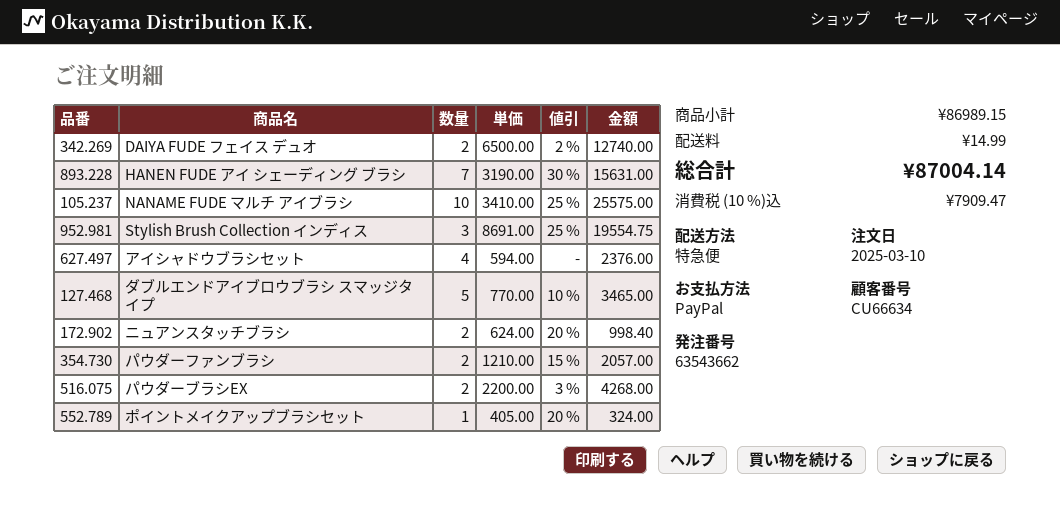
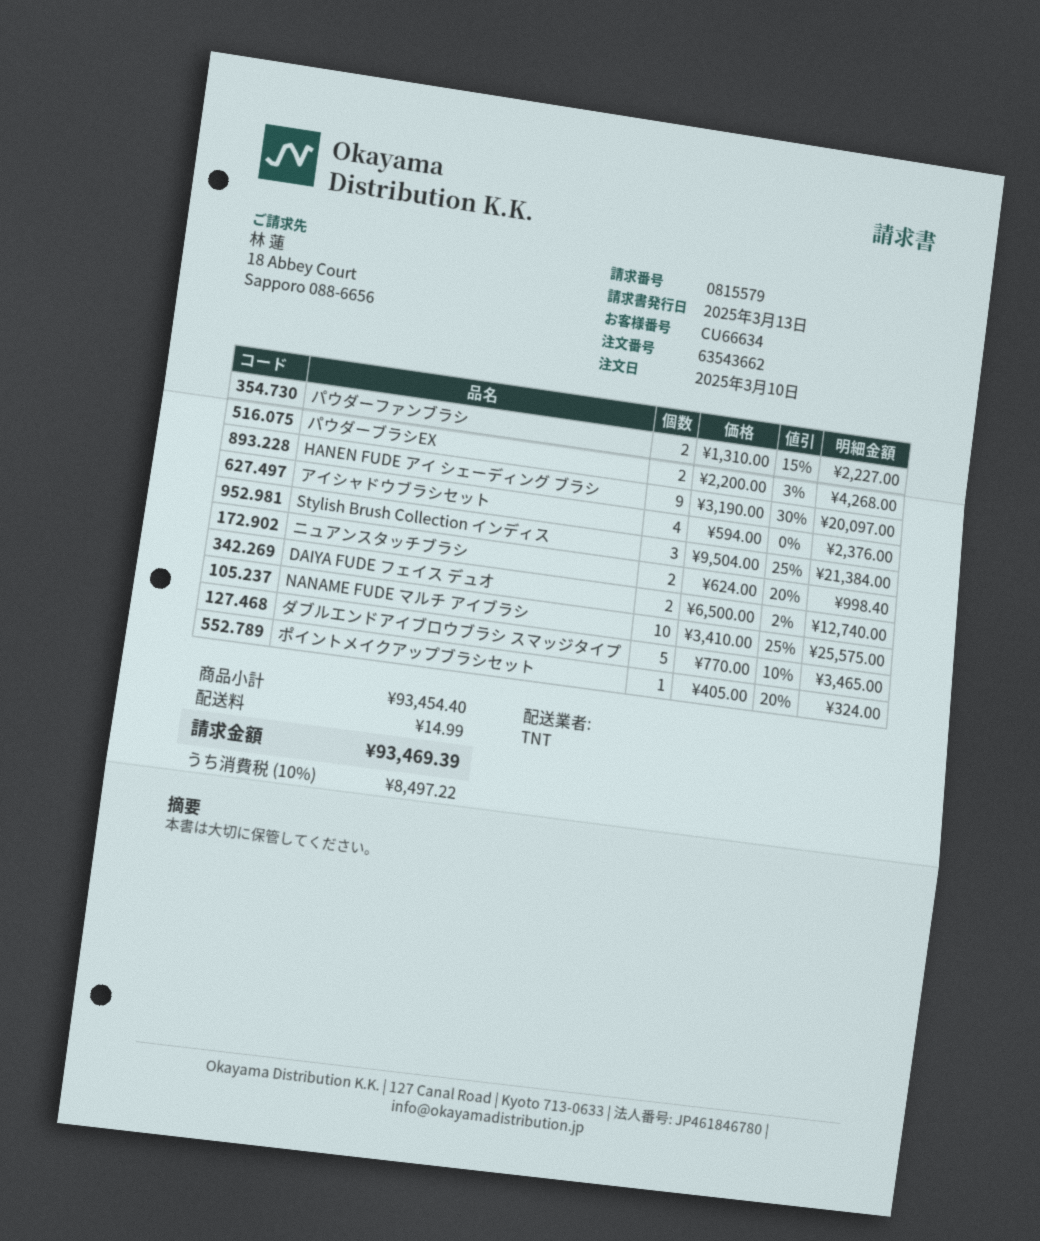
shipping method: express -> TNT
HANEN FUDE アイ シェーディング ブラシ: 7 x 3190.00 - 30% = 15631.00 -> 9 x 3190.00 - 30% = 20097.00
Stylish Brush Collection インディス: 3 x 8691.00 - 25% = 19554.75 -> 3 x 9504.00 - 25% = 21384.00
パウダーファンブラシ: 2 x 1210.00 - 15% = 2057.00 -> 2 x 1310.00 - 15% = 2227.00
subtotal: 86989.15 -> 93454.40
tax: 10% = 7909.47 -> 10% = 8497.22
total: 87004.14 -> 93469.39

